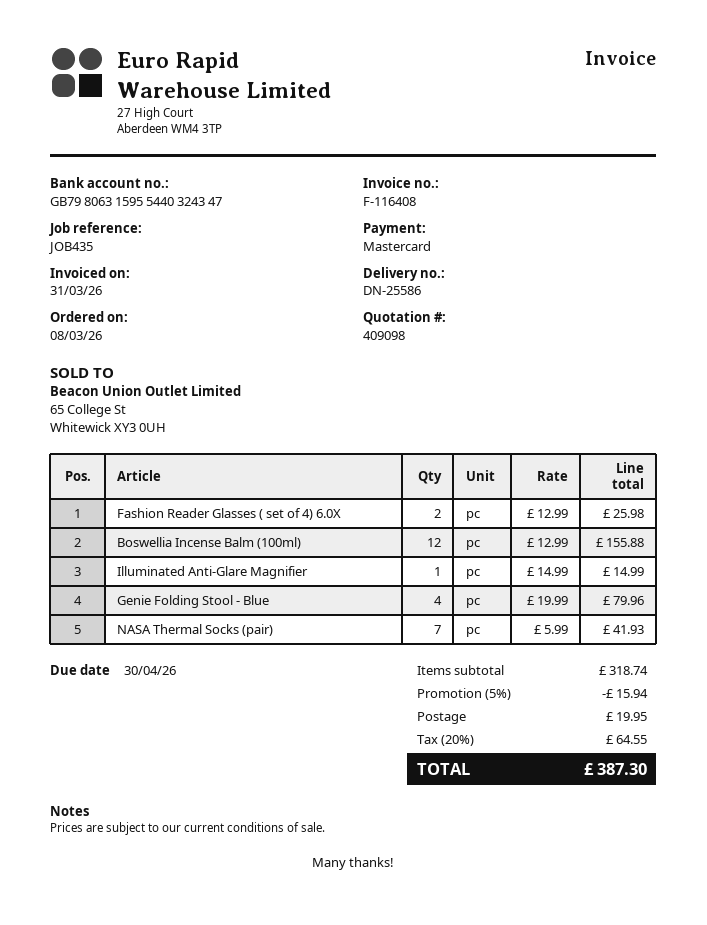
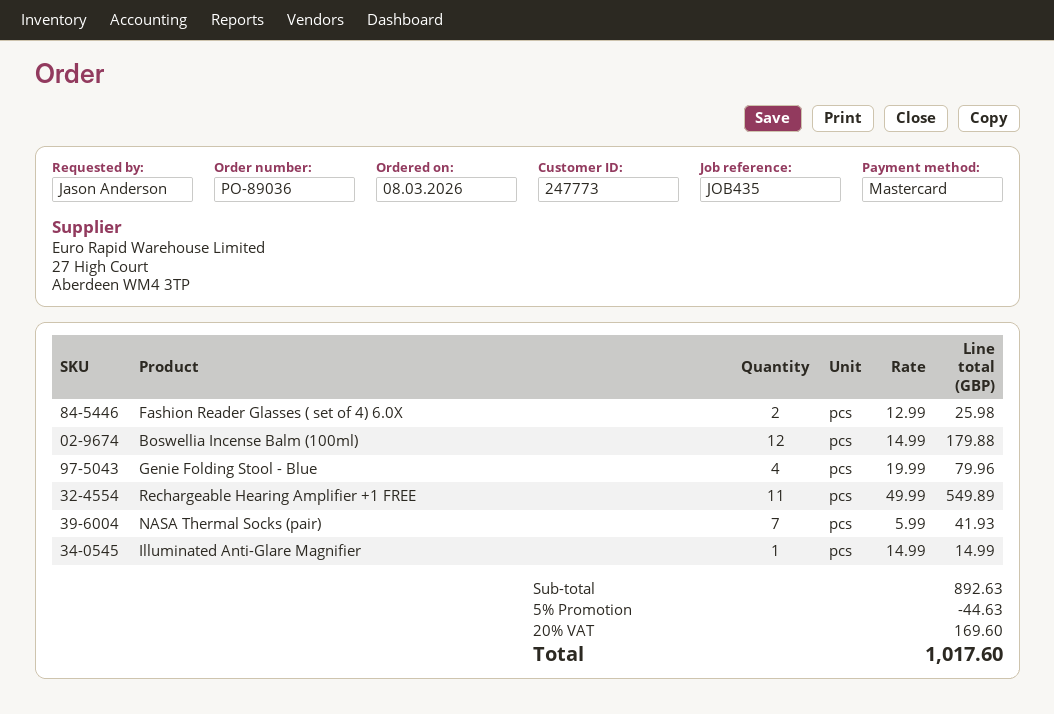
Boswellia Incense Balm (100ml): 12 x 12.99 = 155.88 -> 12 x 14.99 = 179.88
Rechargeable Hearing Amplifier +1 FREE: none -> 11 x 49.99 = 549.89
subtotal: 318.74 -> 892.63
discount: 5% = 15.94 -> 5% = 44.63
shipping: 19.95 -> none
tax: 20% = 64.55 -> 20% = 169.60
total: 387.30 -> 1017.60

